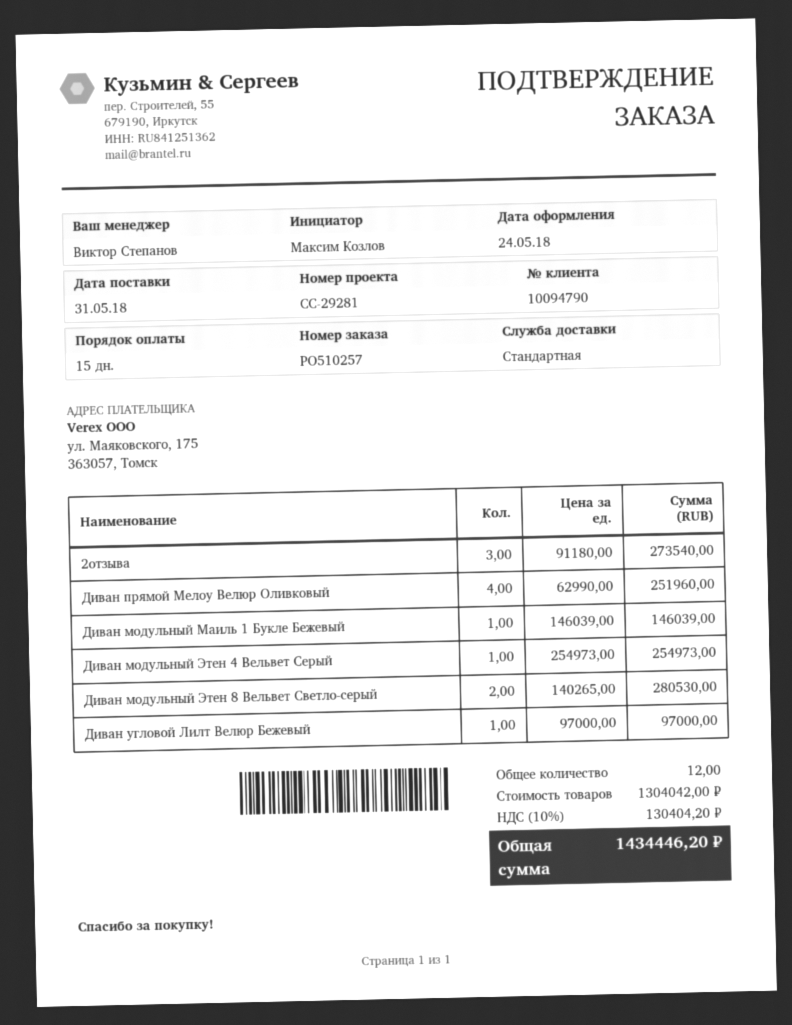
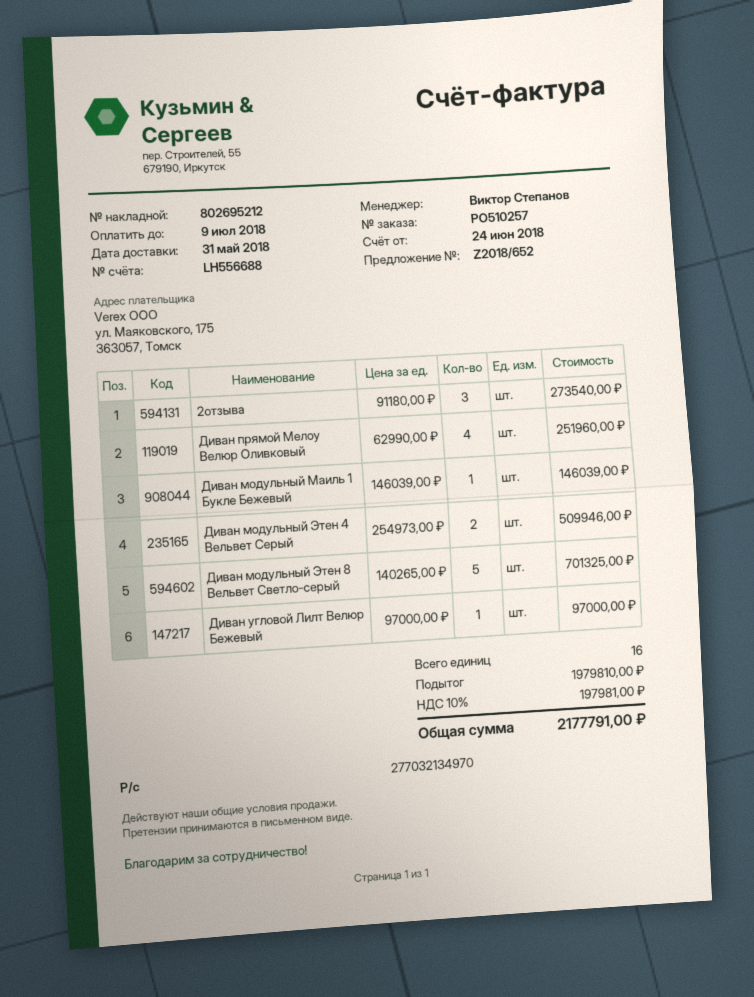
Диван модульный Этен 4 Вельвет Серый: 1 x 254973.00 = 254973.00 -> 2 x 254973.00 = 509946.00
Диван модульный Этен 8 Вельвет Светло-серый: 2 x 140265.00 = 280530.00 -> 5 x 140265.00 = 701325.00
total quantity: 12 -> 16
subtotal: 1304042.00 -> 1979810.00
tax: 10% = 130404.20 -> 10% = 197981.00
total: 1434446.20 -> 2177791.00

